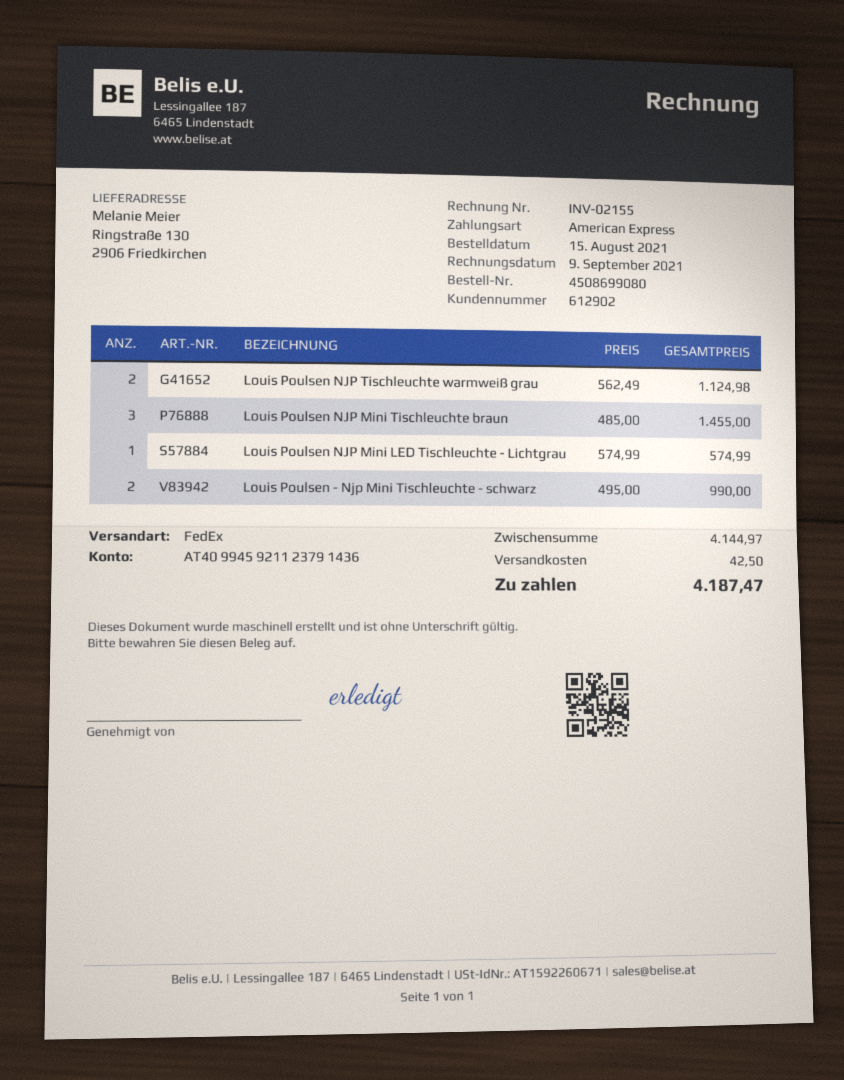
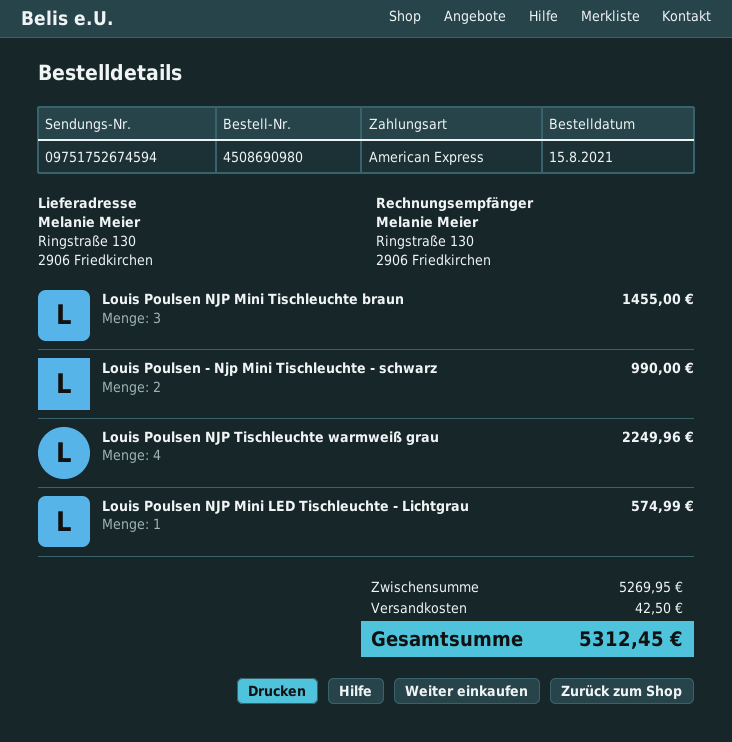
order number: 4508699080 -> 4508690980
Louis Poulsen NJP Tischleuchte warmweiß grau: 2 for 1124.98 -> 4 for 2249.96
subtotal: 4144.97 -> 5269.95
total: 4187.47 -> 5312.45

